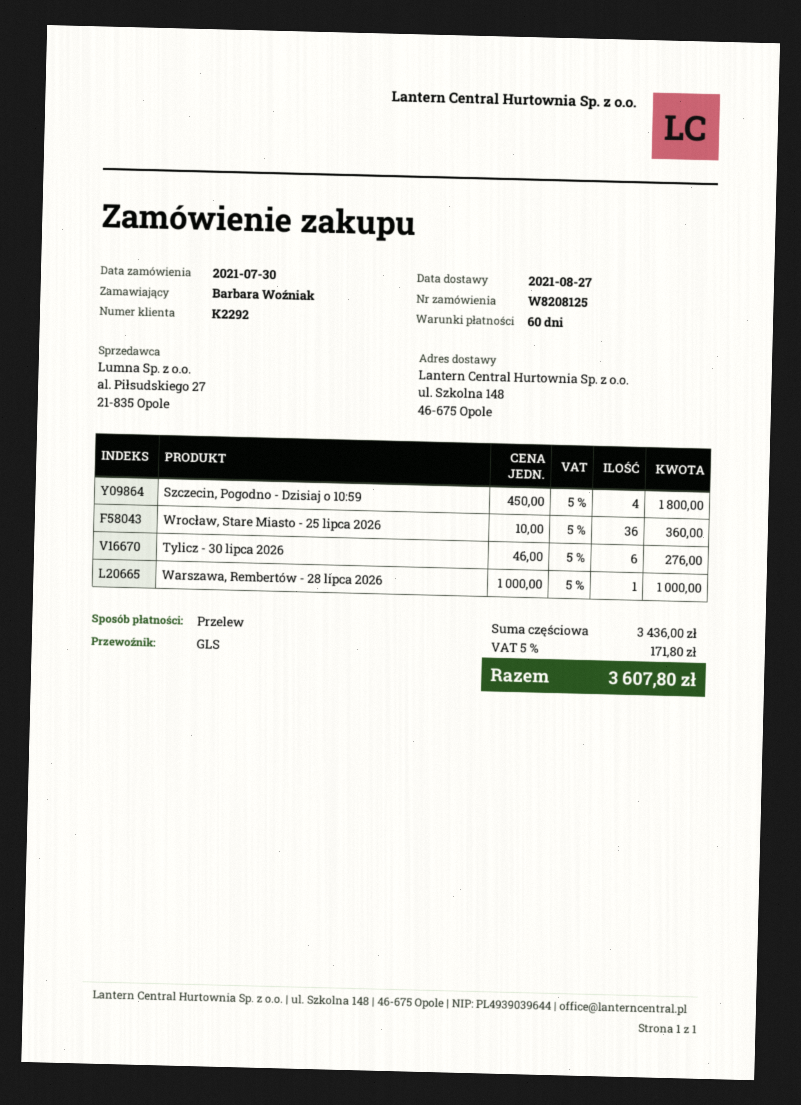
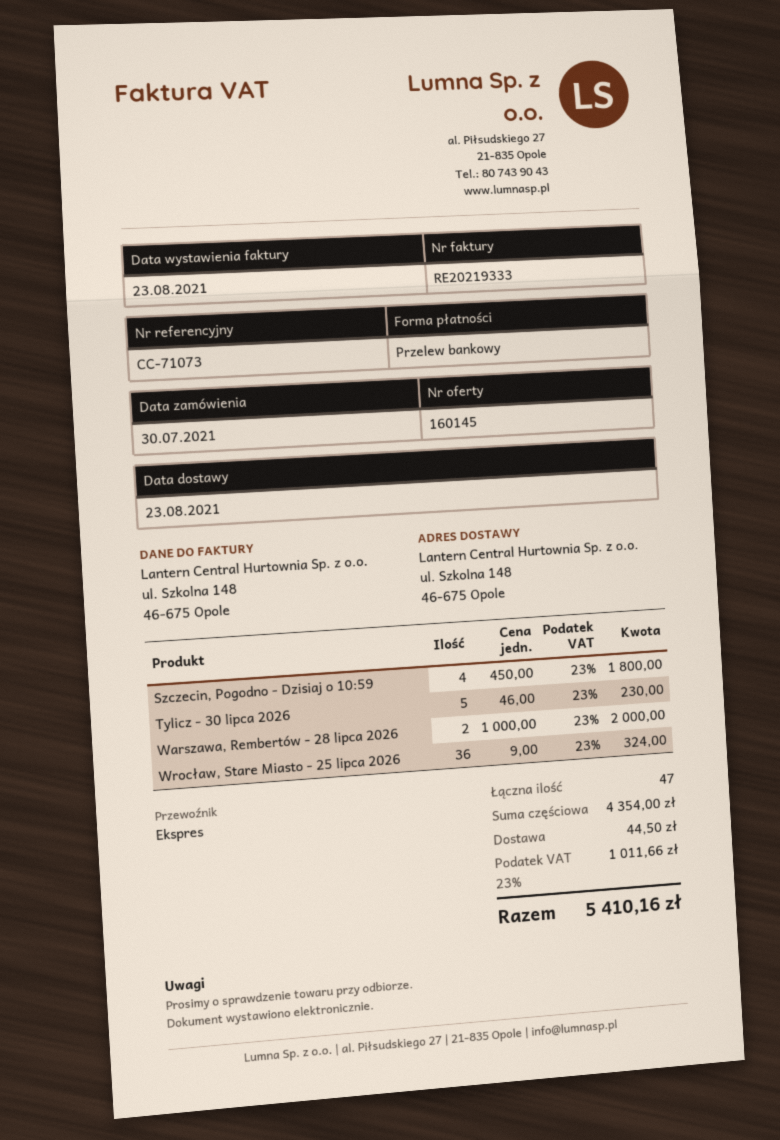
delivery date: 2021-08-27 -> 2021-08-23
shipping method: GLS -> express
Wrocław, Stare Miasto - 25 lipca 2026: 36 x 10.00 = 360.00 -> 36 x 9.00 = 324.00
Tylicz - 30 lipca 2026: 6 x 46.00 = 276.00 -> 5 x 46.00 = 230.00
Warszawa, Rembertów - 28 lipca 2026: 1 x 1000.00 = 1000.00 -> 2 x 1000.00 = 2000.00
subtotal: 3436.00 -> 4354.00
shipping: none -> 44.50
tax: 5% = 171.80 -> 23% = 1011.66
total: 3607.80 -> 5410.16

